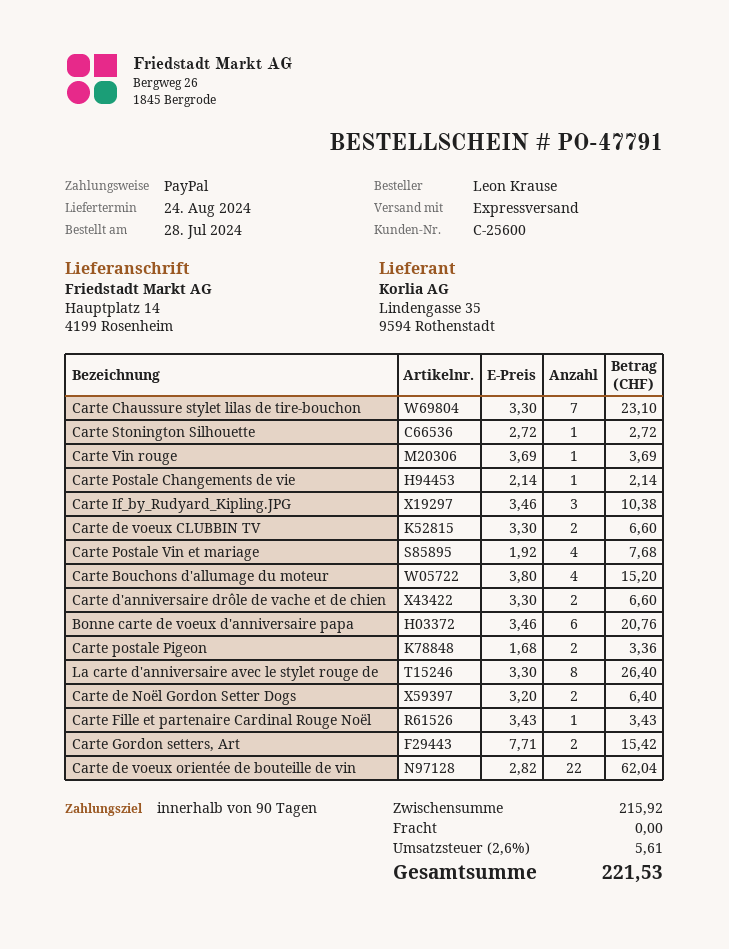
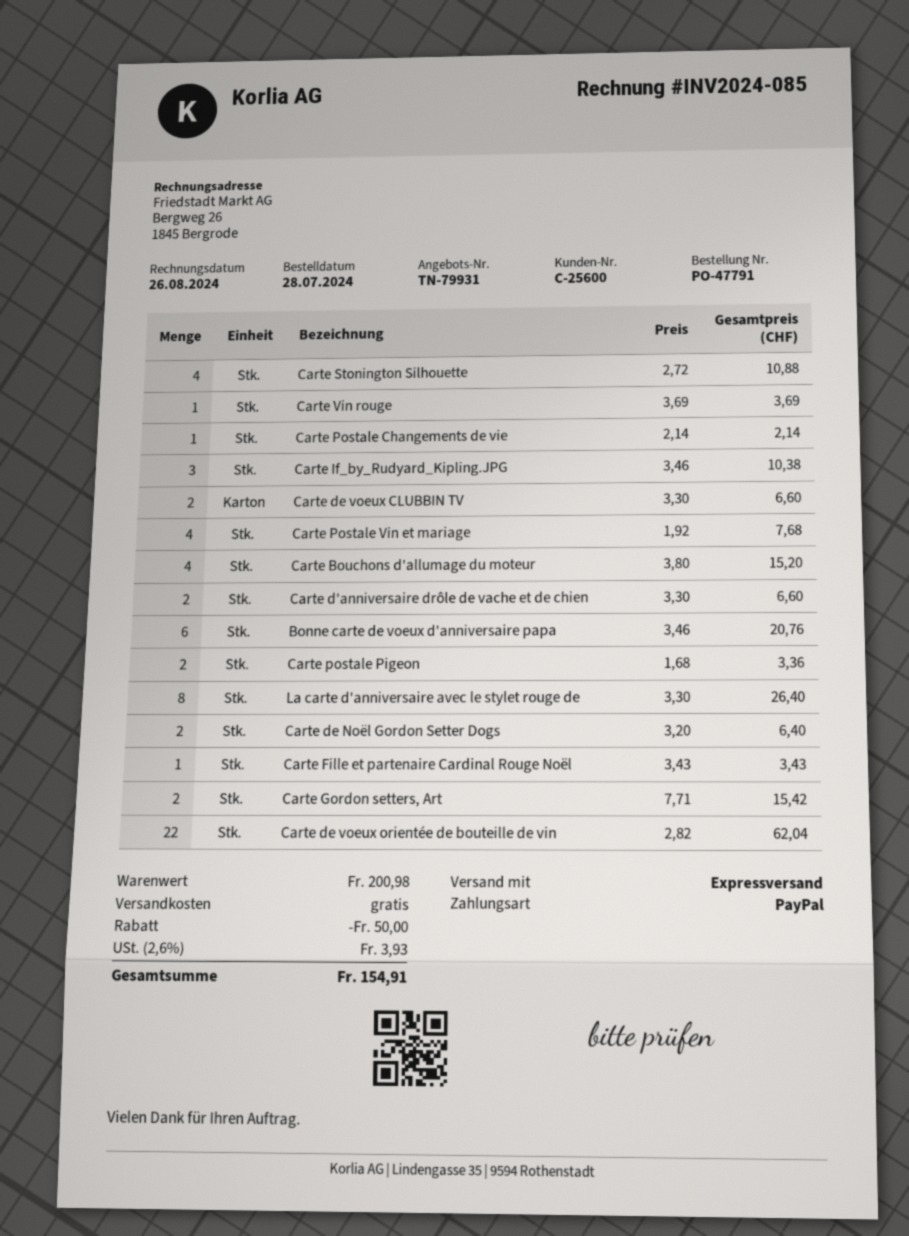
Carte Chaussure stylet lilas de tire-bouchon: 7 x 3.30 = 23.10 -> none
Carte Stonington Silhouette: 1 x 2.72 = 2.72 -> 4 x 2.72 = 10.88
subtotal: 215.92 -> 200.98
discount: none -> 50.00
tax: 2.6% = 5.61 -> 2.6% = 3.93
total: 221.53 -> 154.91

